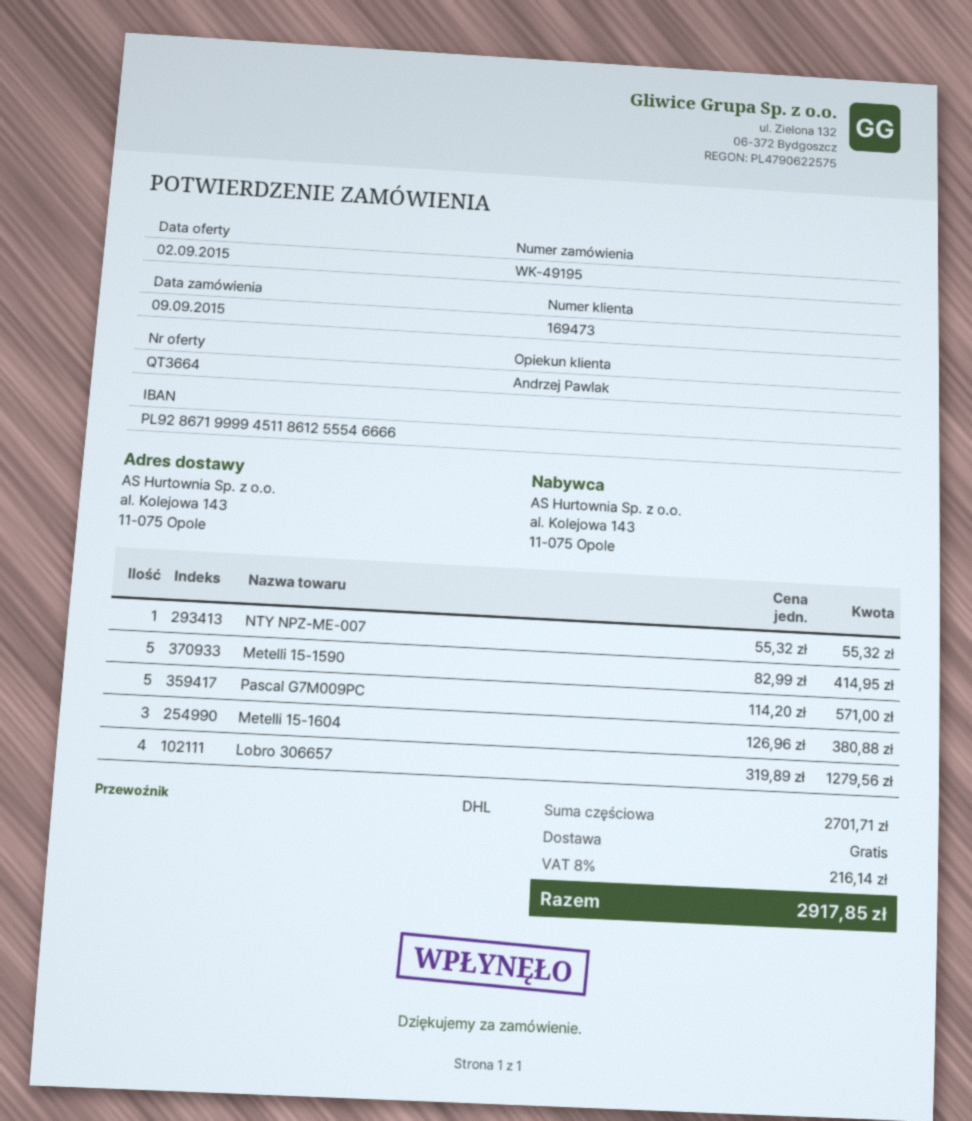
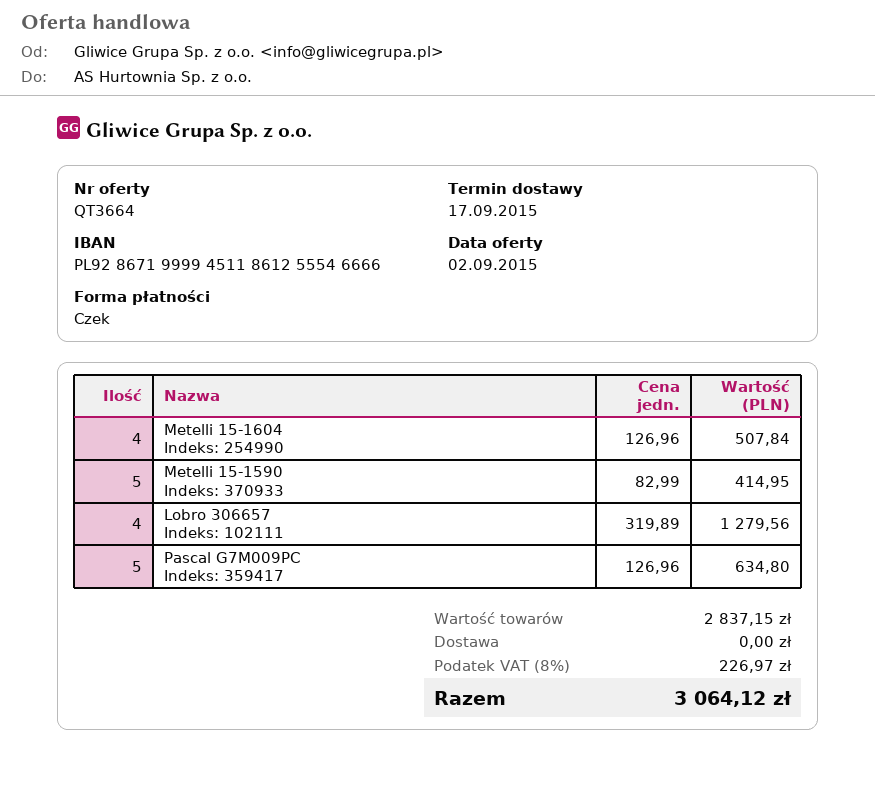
NTY NPZ-ME-007: 1 x 55.32 = 55.32 -> none
Pascal G7M009PC: 5 x 114.20 = 571.00 -> 5 x 126.96 = 634.80
Metelli 15-1604: 3 x 126.96 = 380.88 -> 4 x 126.96 = 507.84
subtotal: 2701.71 -> 2837.15
tax: 8% = 216.14 -> 8% = 226.97
total: 2917.85 -> 3064.12

